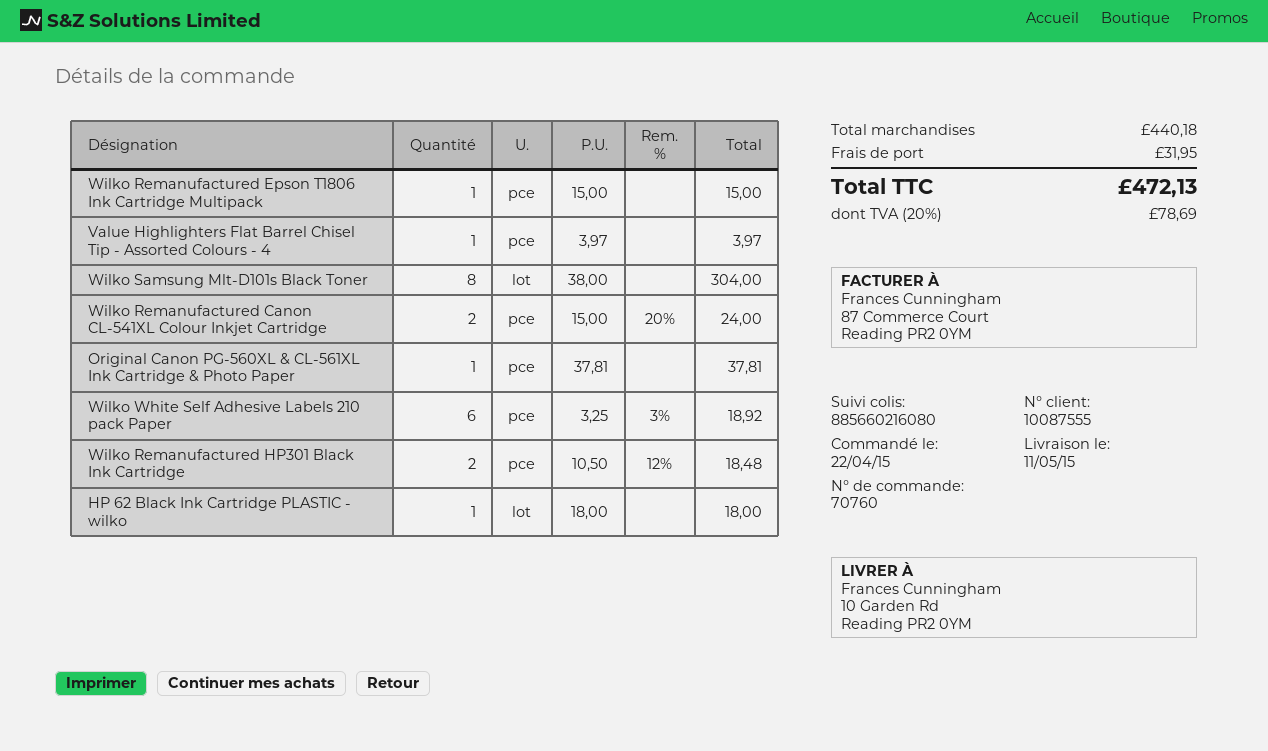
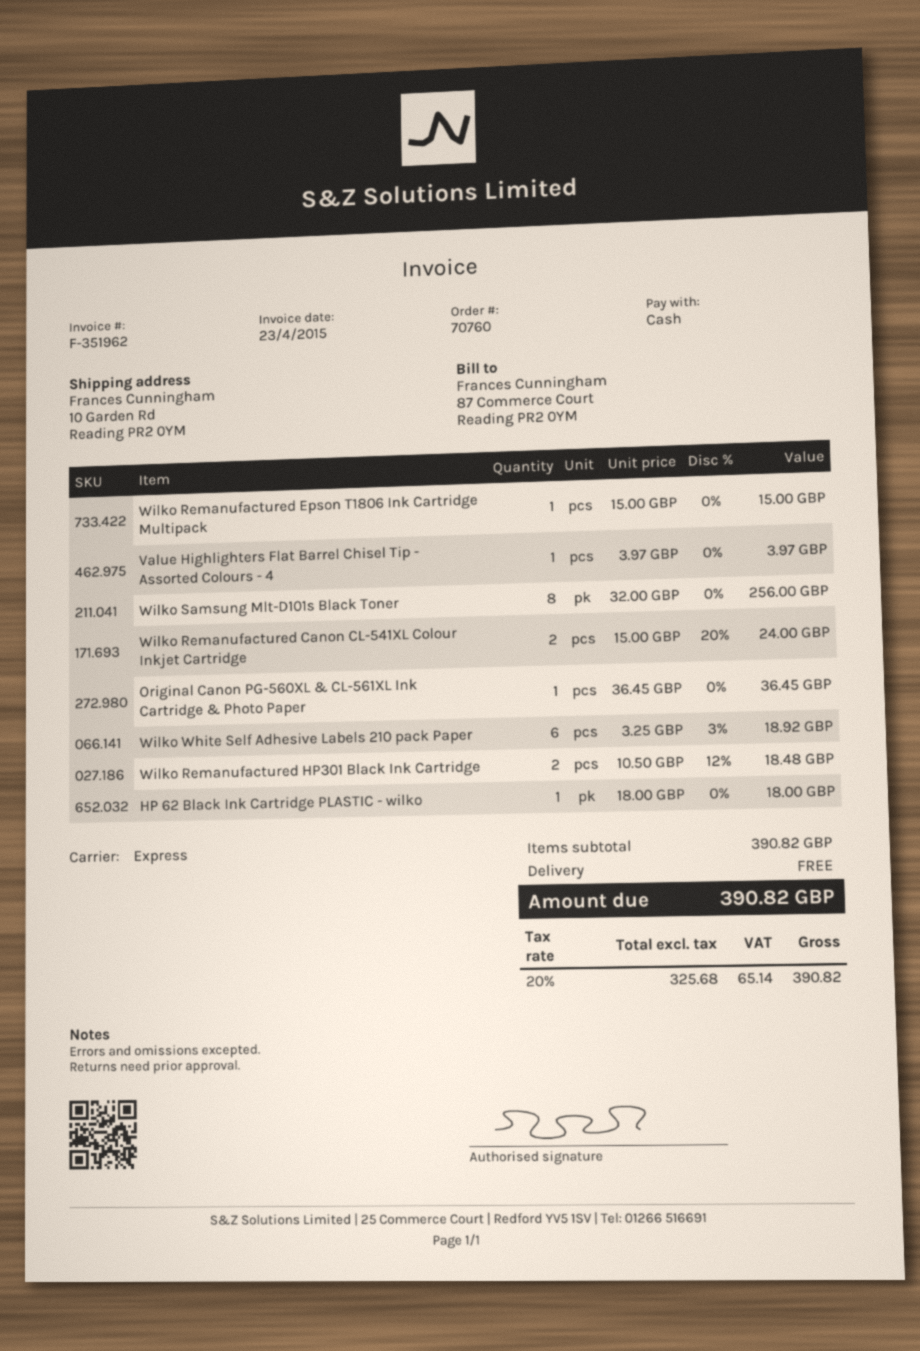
Wilko Samsung Mlt-D101s Black Toner: 8 x 38.00 = 304.00 -> 8 x 32.00 = 256.00
Original Canon PG-560XL & CL-561XL Ink Cartridge & Photo Paper: 1 x 37.81 = 37.81 -> 1 x 36.45 = 36.45
subtotal: 440.18 -> 390.82
shipping: 31.95 -> 0.00
tax: 20% = 78.69 -> 20% = 65.14
total: 472.13 -> 390.82

